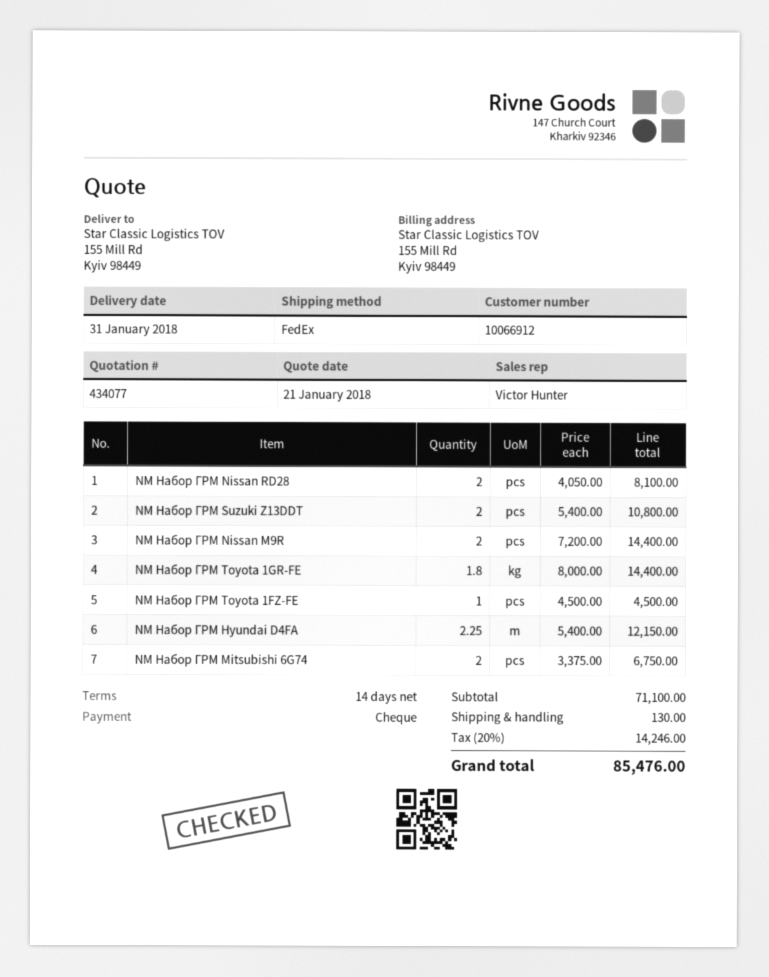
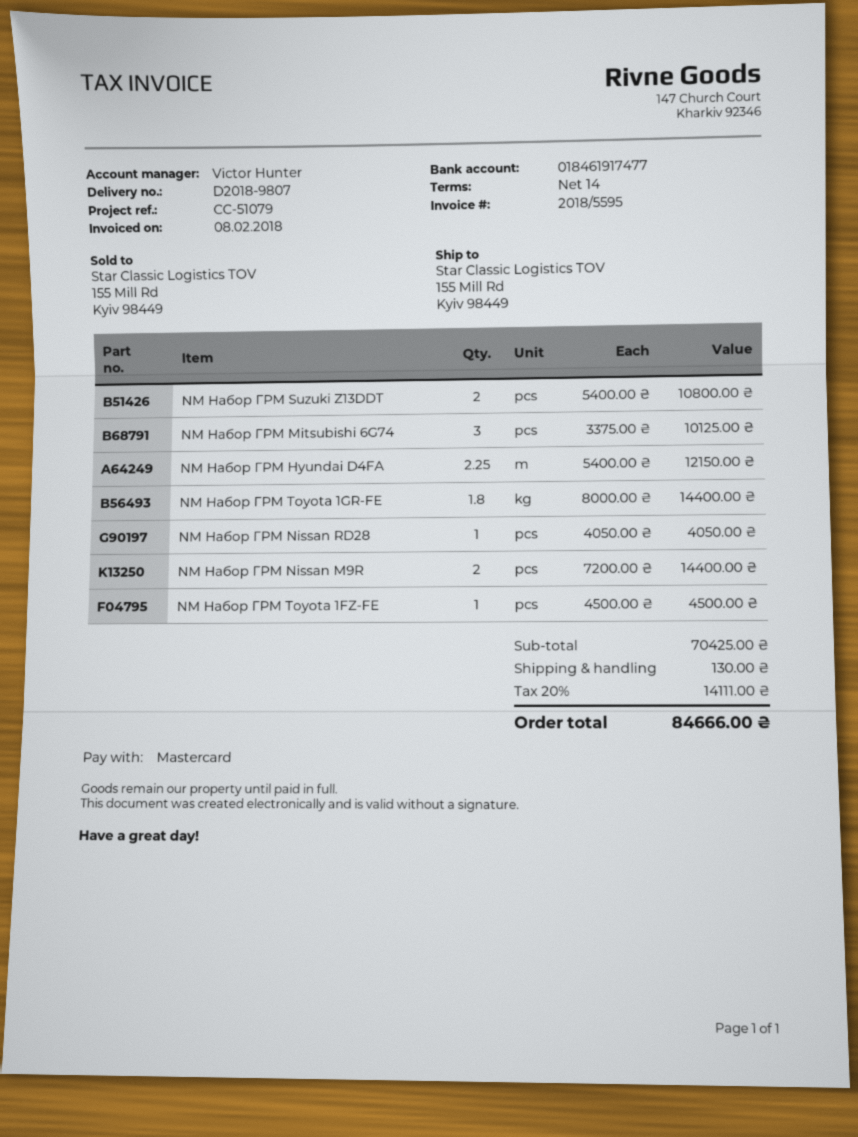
payment method: cheque -> Mastercard
NM Набор ГРМ Nissan RD28: 2 x 4050.00 = 8100.00 -> 1 x 4050.00 = 4050.00
NM Набор ГРМ Mitsubishi 6G74: 2 x 3375.00 = 6750.00 -> 3 x 3375.00 = 10125.00
subtotal: 71100.00 -> 70425.00
tax: 20% = 14246.00 -> 20% = 14111.00
total: 85476.00 -> 84666.00

